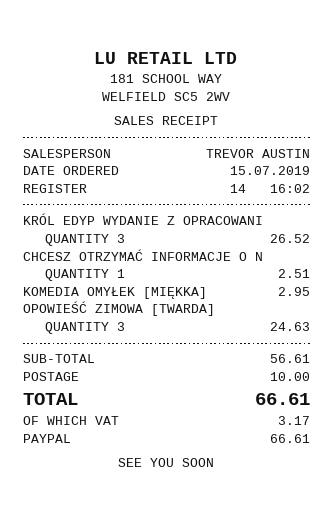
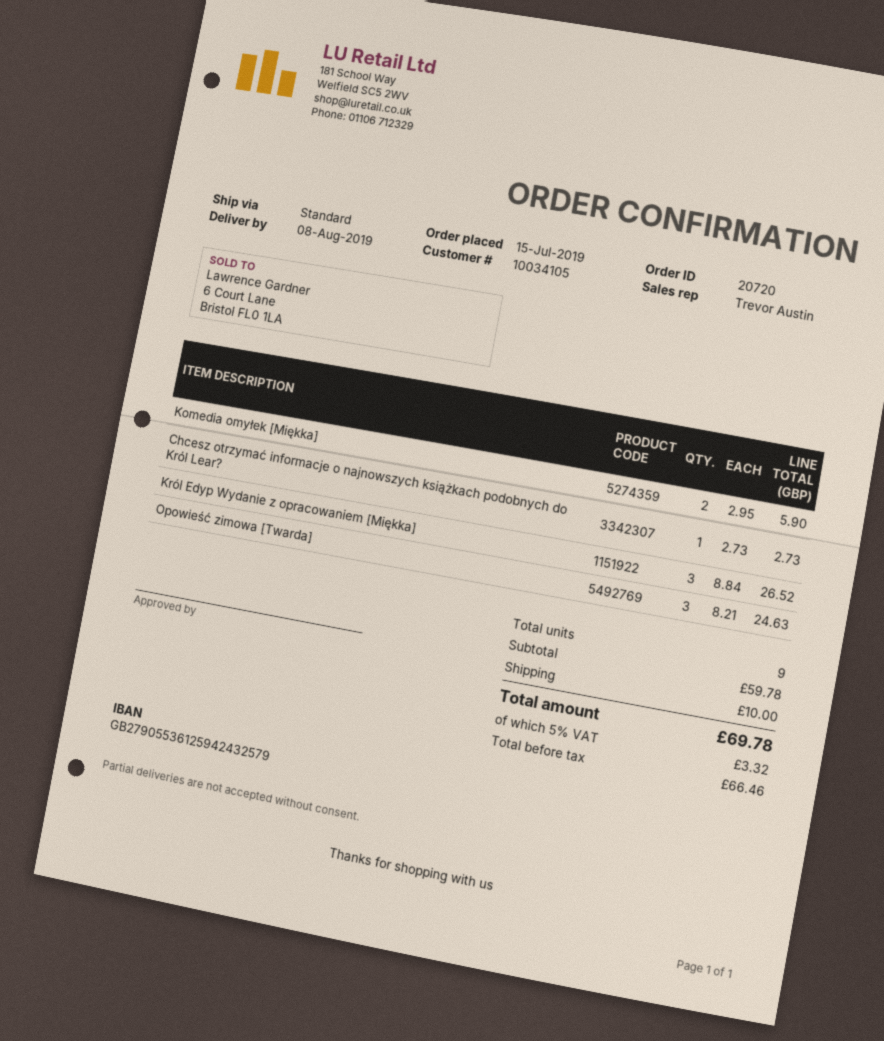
CHCESZ OTRZYMAĆ INFORMACJE O N: 1 for 2.51 -> 1 for 2.73
KOMEDIA OMYŁEK [MIĘKKA]: 1 for 2.95 -> 2 for 5.90
subtotal: 56.61 -> 59.78
tax: 3.17 -> 3.32
total: 66.61 -> 69.78

